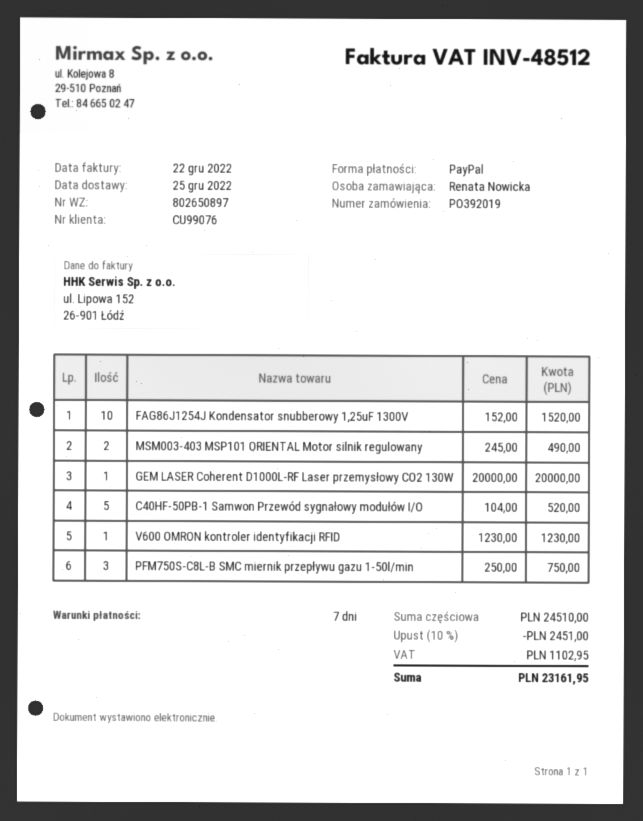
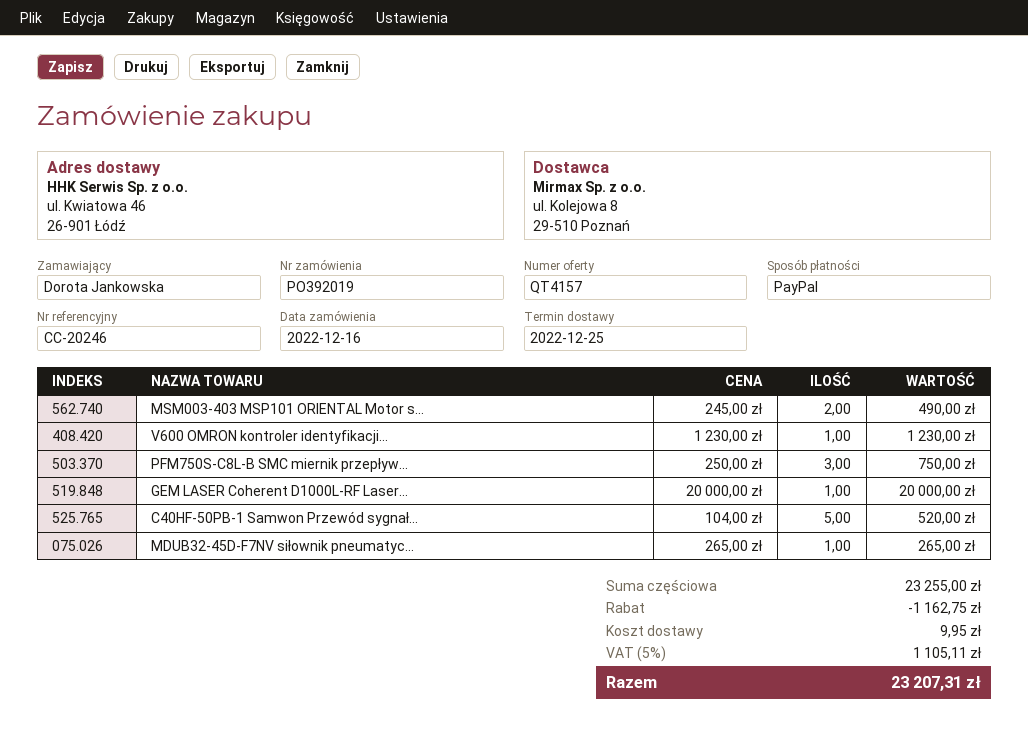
ordered by: Renata Nowicka -> Dorota Jankowska
FAG86J1254J Kondensator snubberowy 1,25uF 1300V: 10 x 152.00 = 1520.00 -> none
MDUB32-45D-F7NV siłownik pneumatyc...: none -> 1 x 265.00 = 265.00
subtotal: 24510.00 -> 23255.00
discount: 2451.00 -> 1162.75
shipping: none -> 9.95
tax: 1102.95 -> 1105.11
total: 23161.95 -> 23207.31

